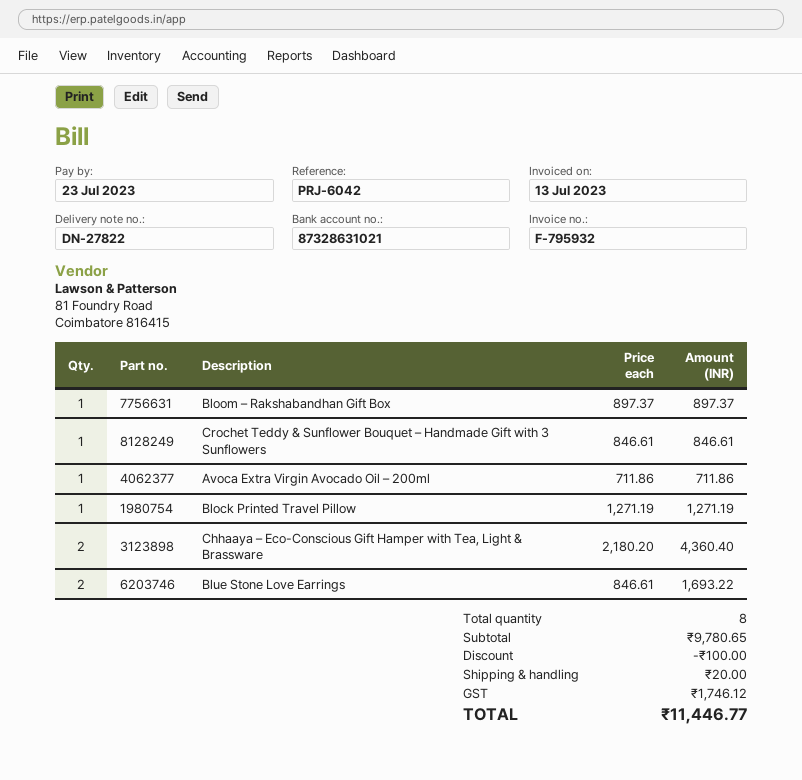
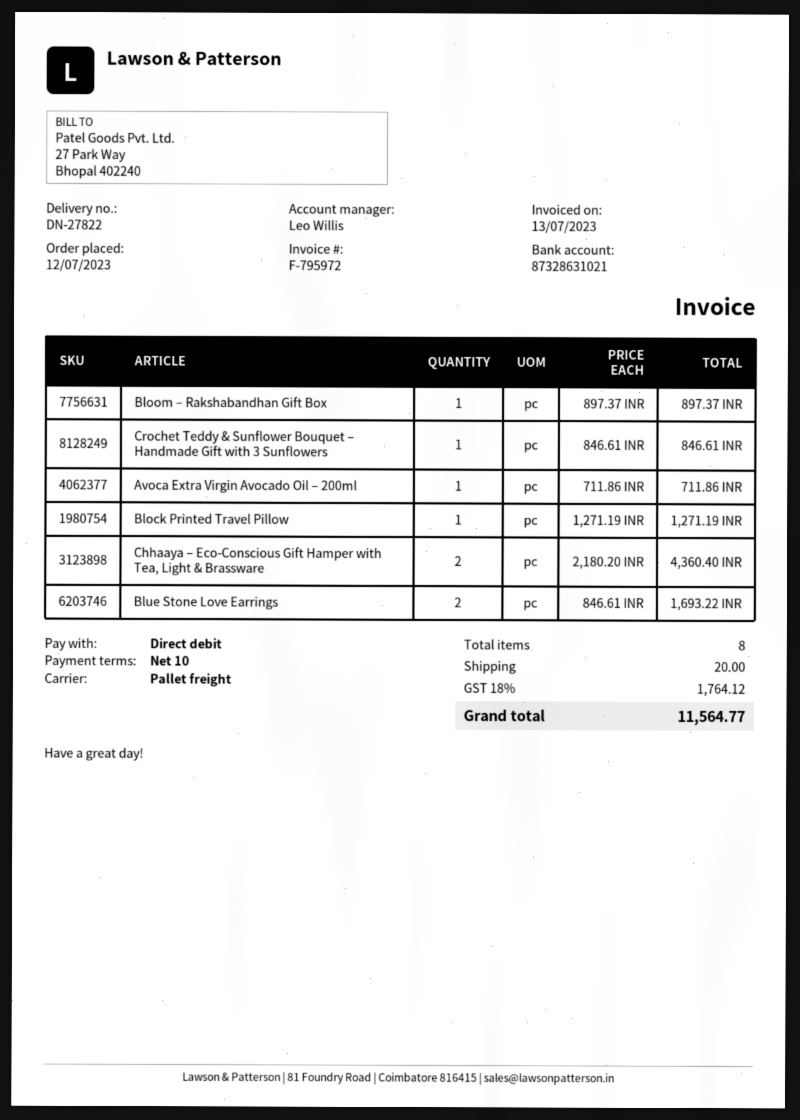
invoice number: F-795932 -> F-795972
discount: 100.00 -> none
tax: 1746.12 -> 1764.12
total: 11446.77 -> 11564.77

